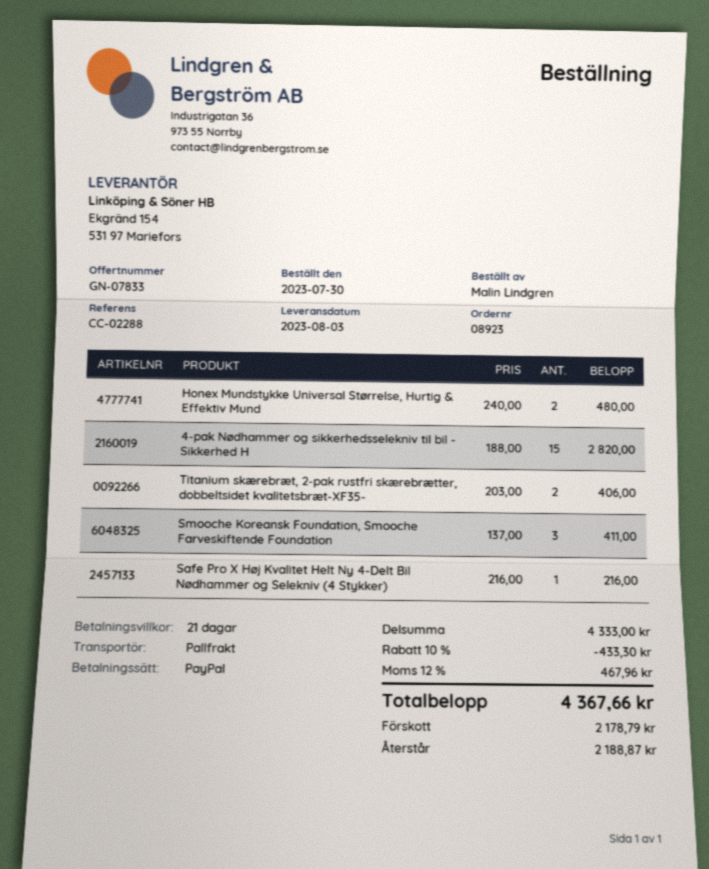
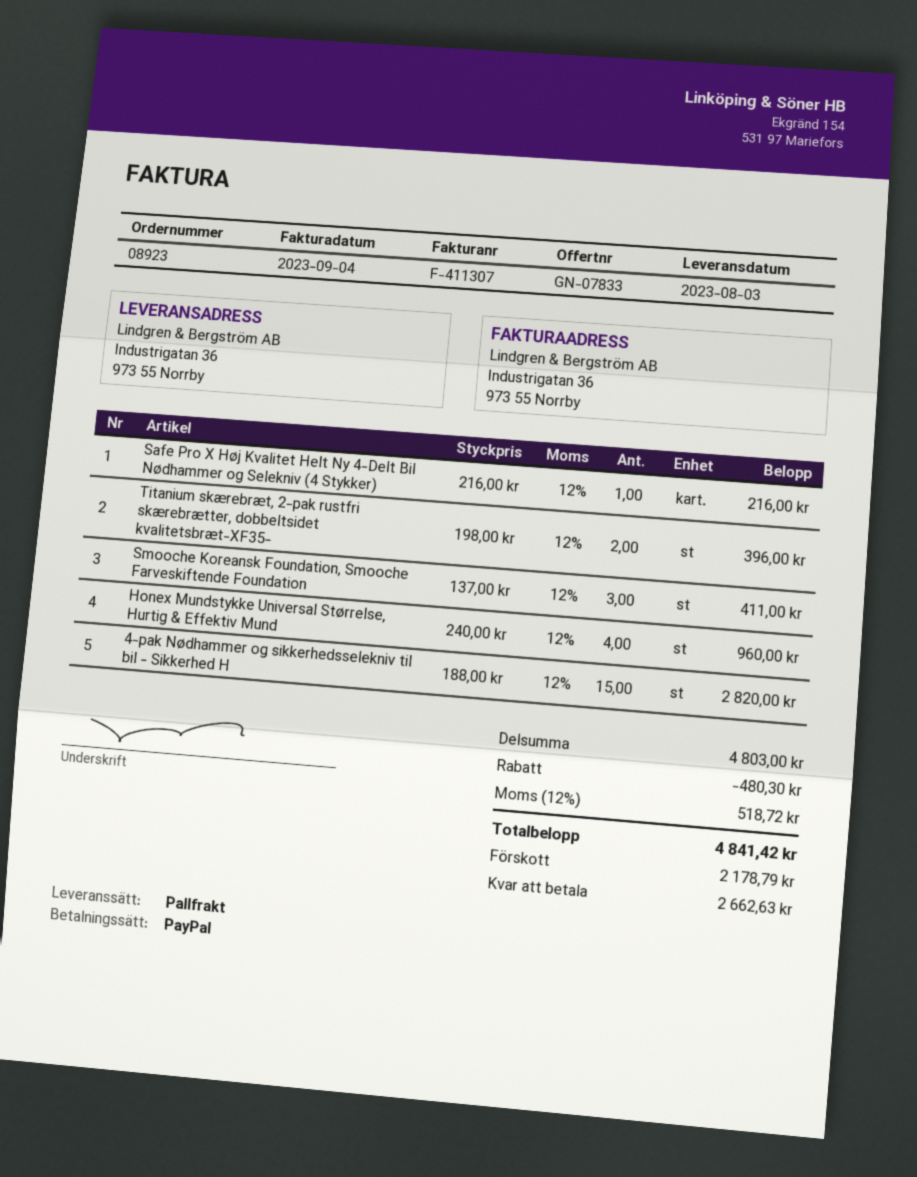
Honex Mundstykke Universal Størrelse, Hurtig & Effektiv Mund: 2 x 240.00 = 480.00 -> 4 x 240.00 = 960.00
Titanium skærebræt, 2-pak rustfri skærebrætter, dobbeltsidet kvalitetsbræt-XF35-: 2 x 203.00 = 406.00 -> 2 x 198.00 = 396.00
subtotal: 4333.00 -> 4803.00
discount: 433.30 -> 480.30
tax: 12% = 467.96 -> 12% = 518.72
total: 4367.66 -> 4841.42
balance: 2188.87 -> 2662.63

